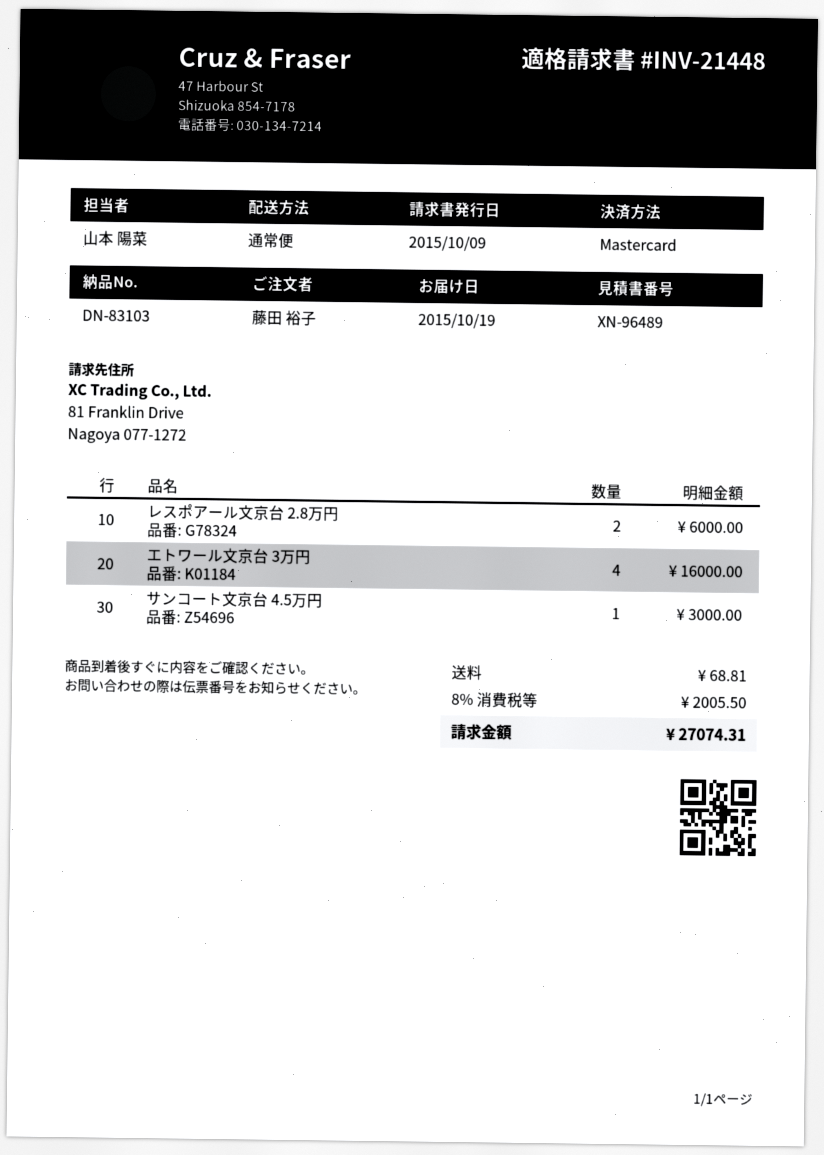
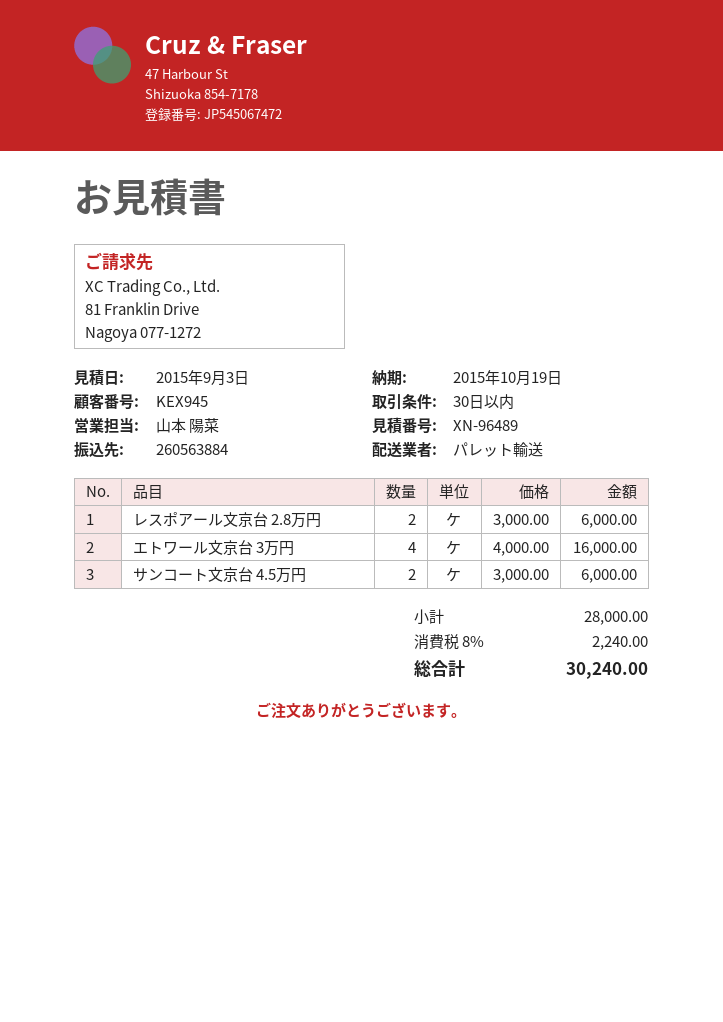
shipping method: standard -> pallet freight
サンコート文京台 4.5万円: 1 for 3000.00 -> 2 for 6000.00
shipping: 68.81 -> none
tax: 8% = 2005.50 -> 8% = 2240.00
total: 27074.31 -> 30240.00

